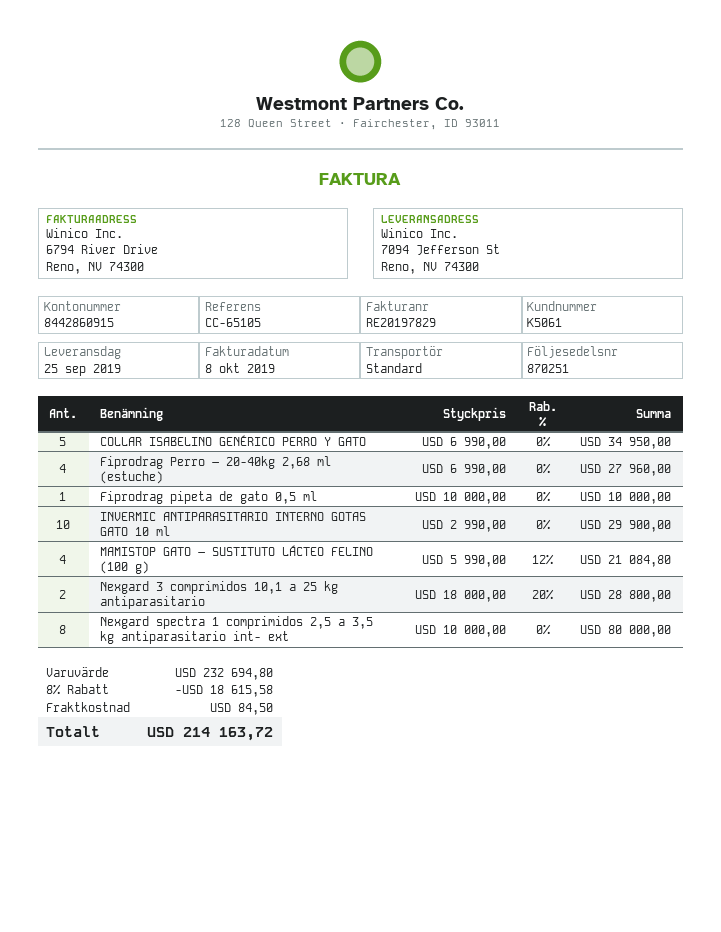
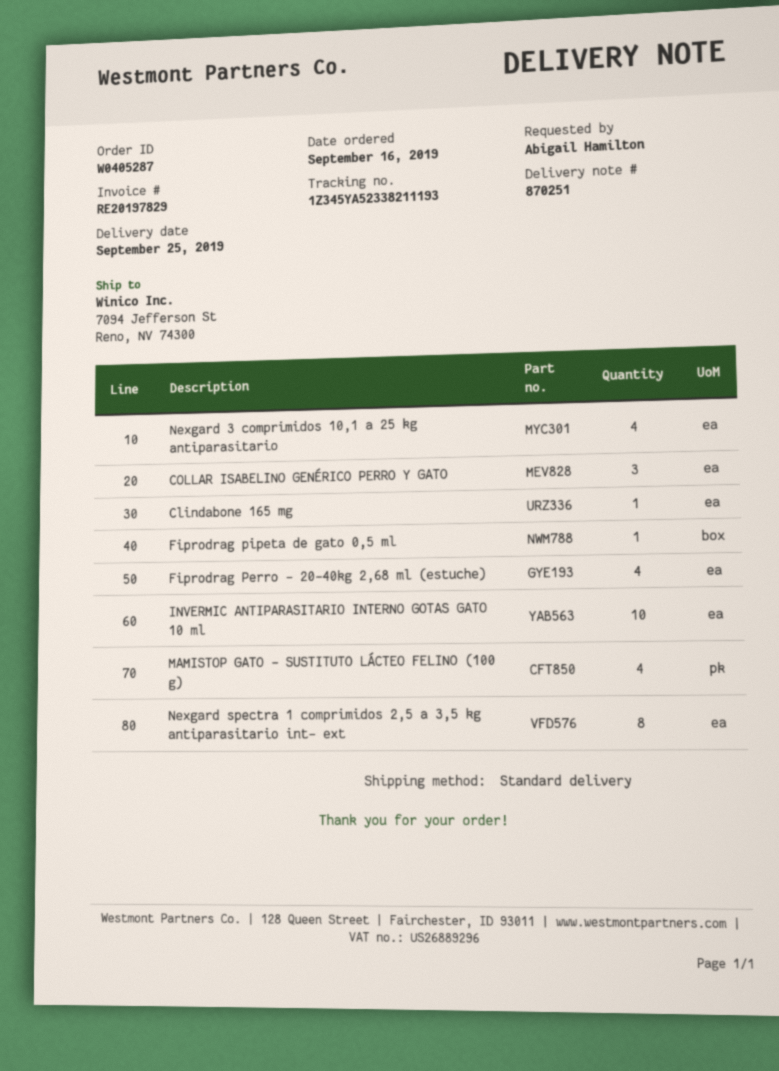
COLLAR ISABELINO GENÉRICO PERRO Y GATO: 5 -> 3
Nexgard 3 comprimidos 10,1 a 25 kg antiparasitario: 2 -> 4
Clindabone 165 mg: none -> 1

